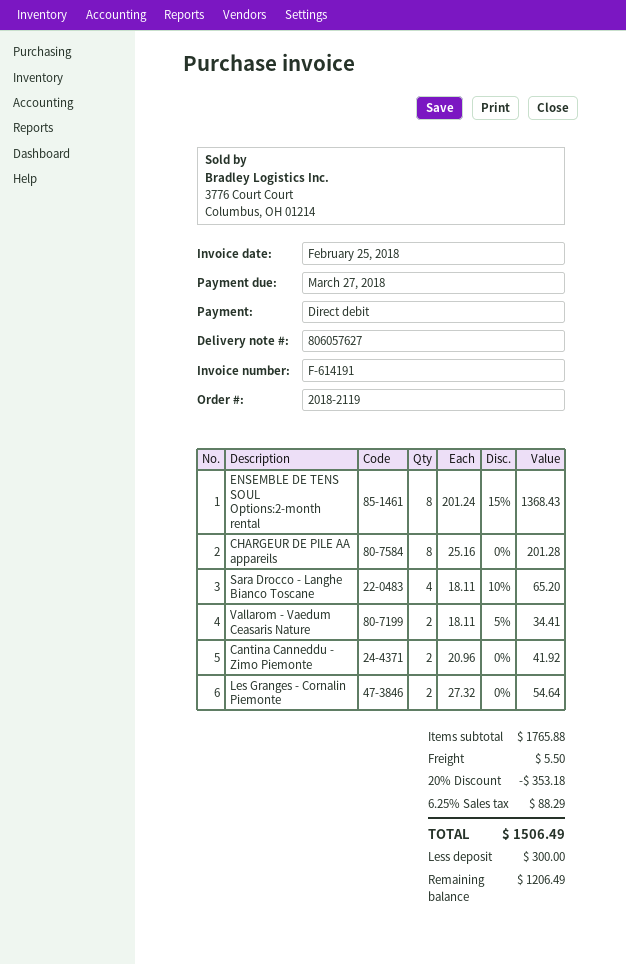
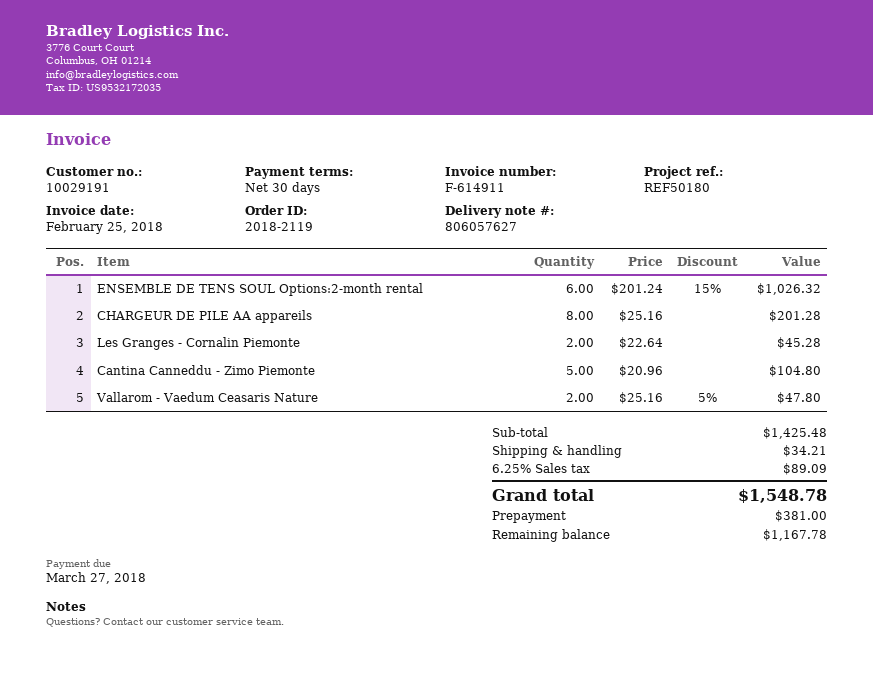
invoice number: F-614191 -> F-614911
ENSEMBLE DE TENS SOUL Options:2-month rental: 8 x 201.24 - 15% = 1368.43 -> 6 x 201.24 - 15% = 1026.32
Sara Drocco - Langhe Bianco Toscane: 4 x 18.11 - 10% = 65.20 -> none
Vallarom - Vaedum Ceasaris Nature: 2 x 18.11 - 5% = 34.41 -> 2 x 25.16 - 5% = 47.80
Cantina Canneddu - Zimo Piemonte: 2 x 20.96 = 41.92 -> 5 x 20.96 = 104.80
Les Granges - Cornalin Piemonte: 2 x 27.32 = 54.64 -> 2 x 22.64 = 45.28
subtotal: 1765.88 -> 1425.48
discount: 20% = 353.18 -> none
shipping: 5.50 -> 34.21
tax: 6.25% = 88.29 -> 6.25% = 89.09
total: 1506.49 -> 1548.78
deposit: 300.00 -> 381.00
balance: 1206.49 -> 1167.78

